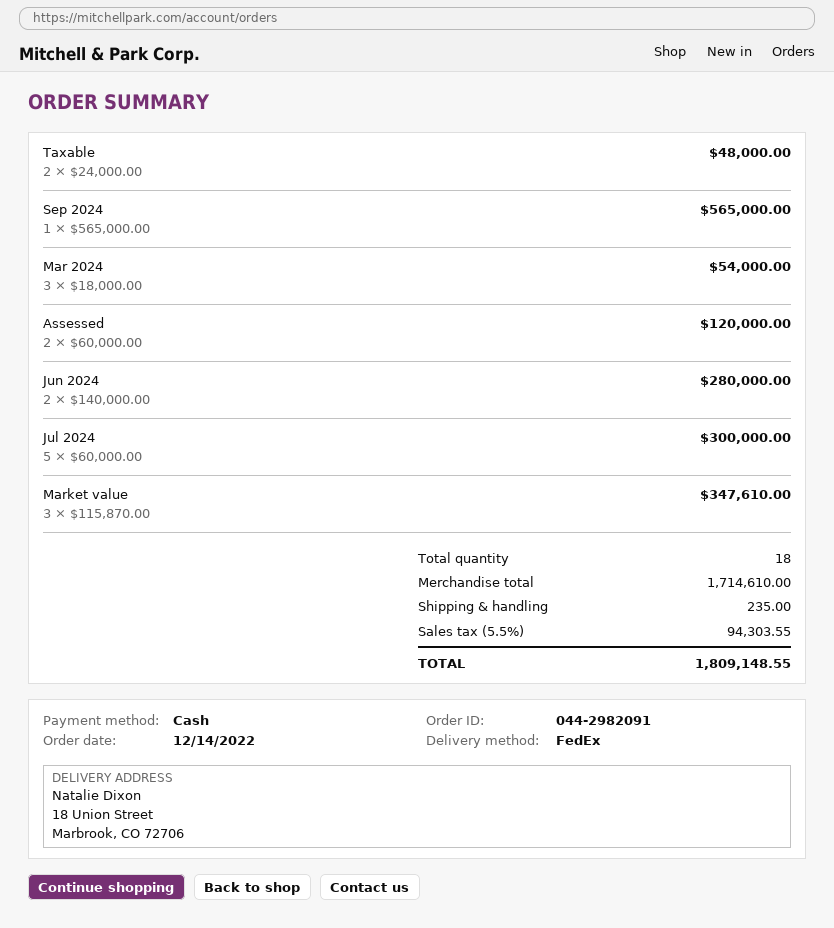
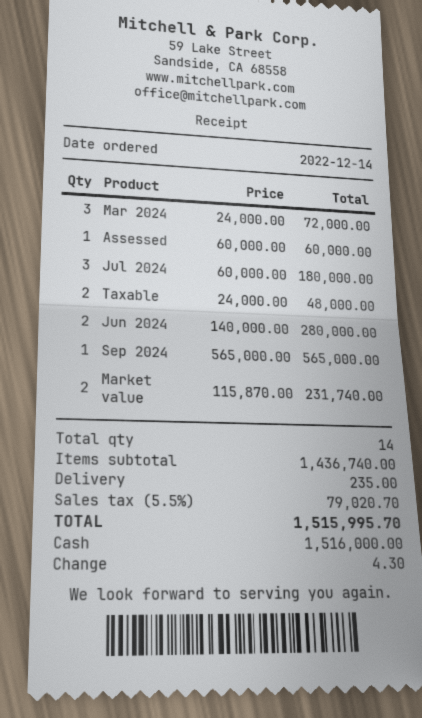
Mar 2024: 3 x 18000.00 = 54000.00 -> 3 x 24000.00 = 72000.00
Assessed: 2 x 60000.00 = 120000.00 -> 1 x 60000.00 = 60000.00
Jul 2024: 5 x 60000.00 = 300000.00 -> 3 x 60000.00 = 180000.00
Market value: 3 x 115870.00 = 347610.00 -> 2 x 115870.00 = 231740.00
total quantity: 18 -> 14
subtotal: 1714610.00 -> 1436740.00
tax: 5.5% = 94303.55 -> 5.5% = 79020.70
total: 1809148.55 -> 1515995.70

